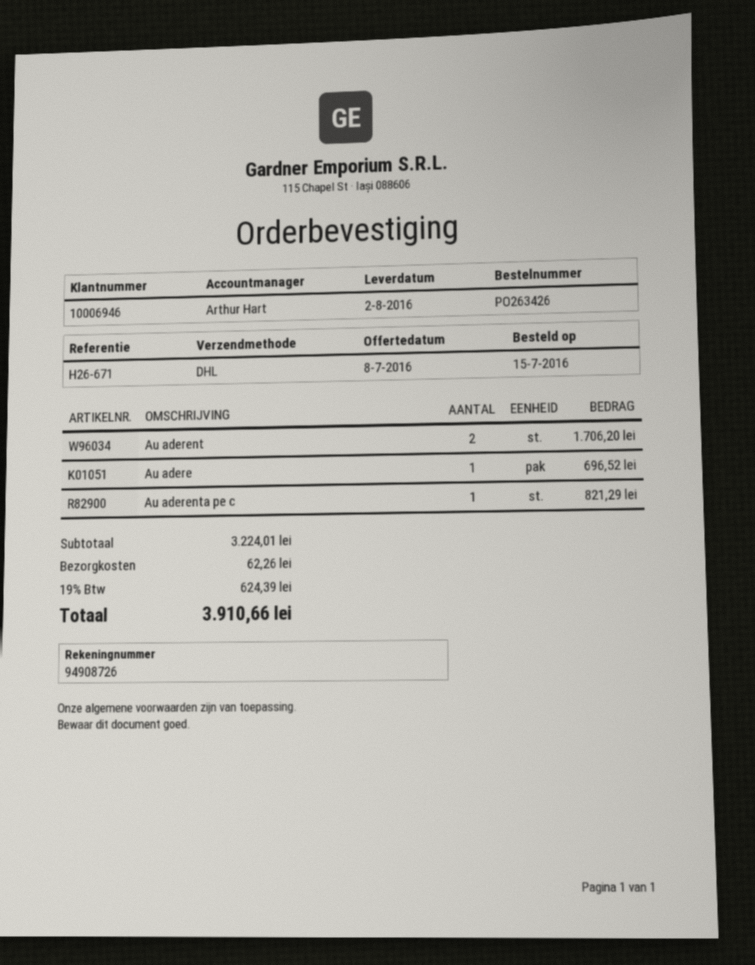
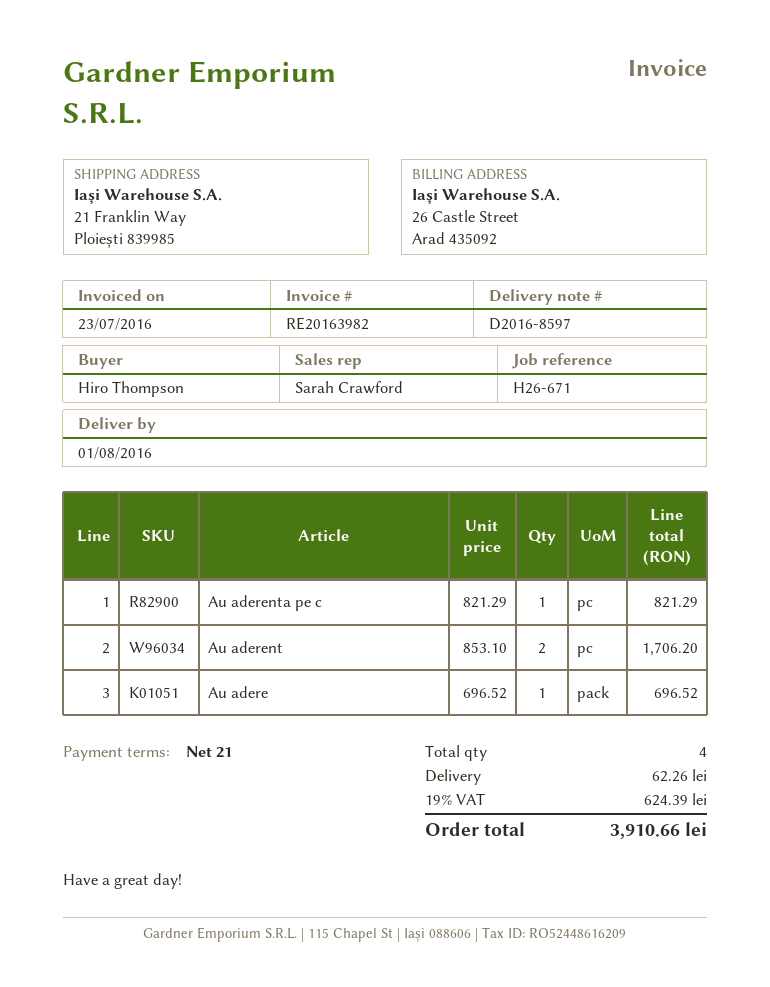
delivery date: 2016-08-02 -> 2016-08-01
sales rep: Arthur Hart -> Sarah Crawford

